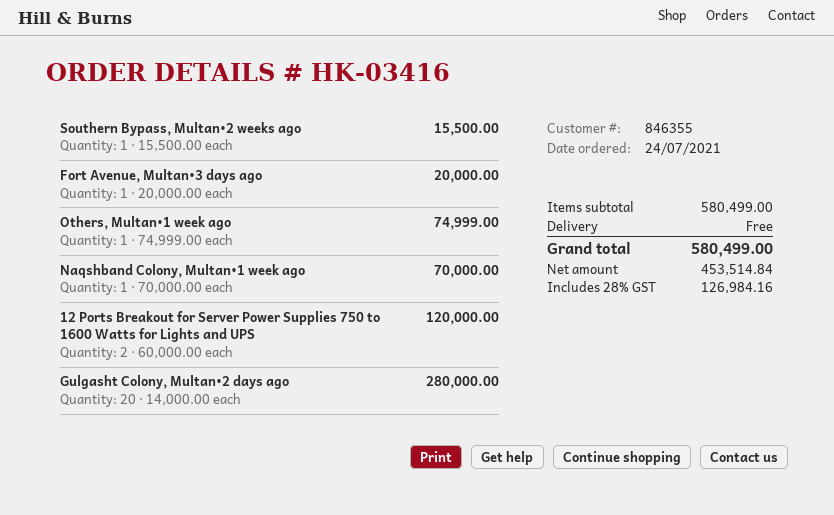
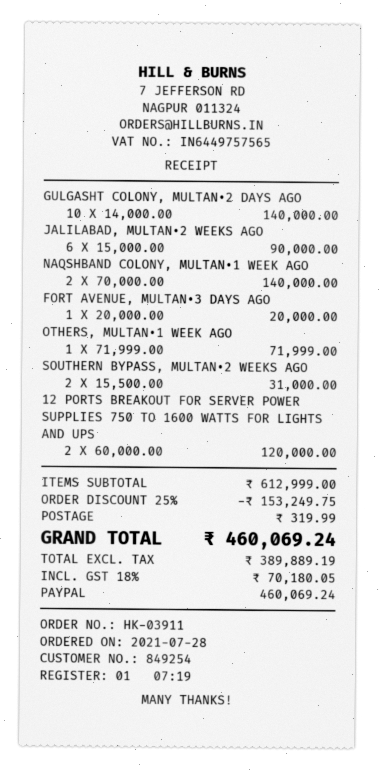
order number: HK-03416 -> HK-03911
order date: 2021-07-24 -> 2021-07-28
customer number: 846355 -> 849254
Southern Bypass, Multan•2 weeks ago: 1 x 15500.00 = 15500.00 -> 2 x 15500.00 = 31000.00
Others, Multan•1 week ago: 1 x 74999.00 = 74999.00 -> 1 x 71999.00 = 71999.00
Naqshband Colony, Multan•1 week ago: 1 x 70000.00 = 70000.00 -> 2 x 70000.00 = 140000.00
Gulgasht Colony, Multan•2 days ago: 20 x 14000.00 = 280000.00 -> 10 x 14000.00 = 140000.00
JALILABAD, MULTAN•2 WEEKS AGO: none -> 6 x 15000.00 = 90000.00
subtotal: 580499.00 -> 612999.00
discount: none -> 25% = 153249.75
shipping: 0.00 -> 319.99
net: 453514.84 -> 389889.19
tax: 28% = 126984.16 -> 18% = 70180.05
total: 580499.00 -> 460069.24

